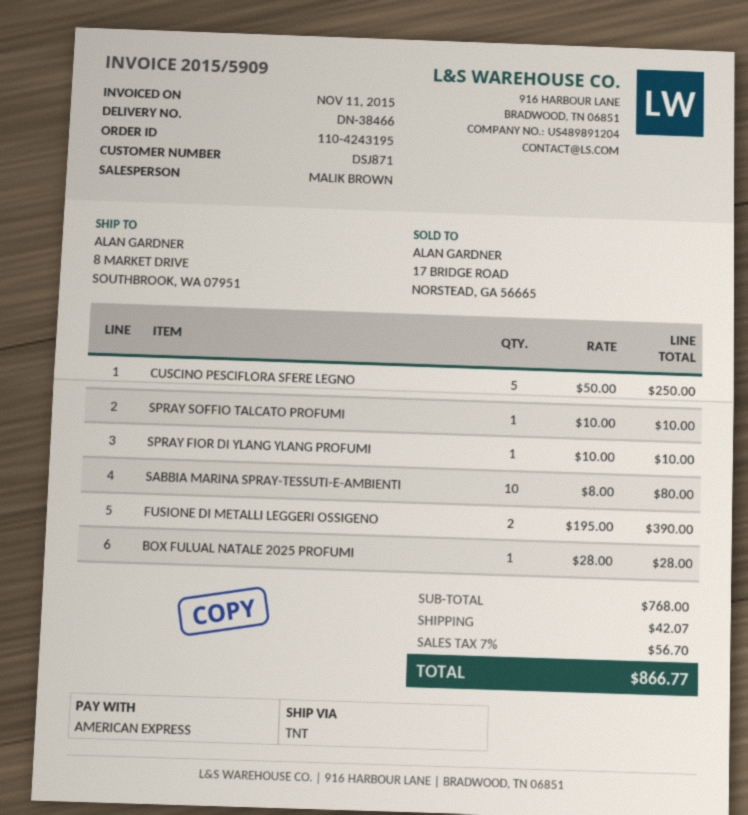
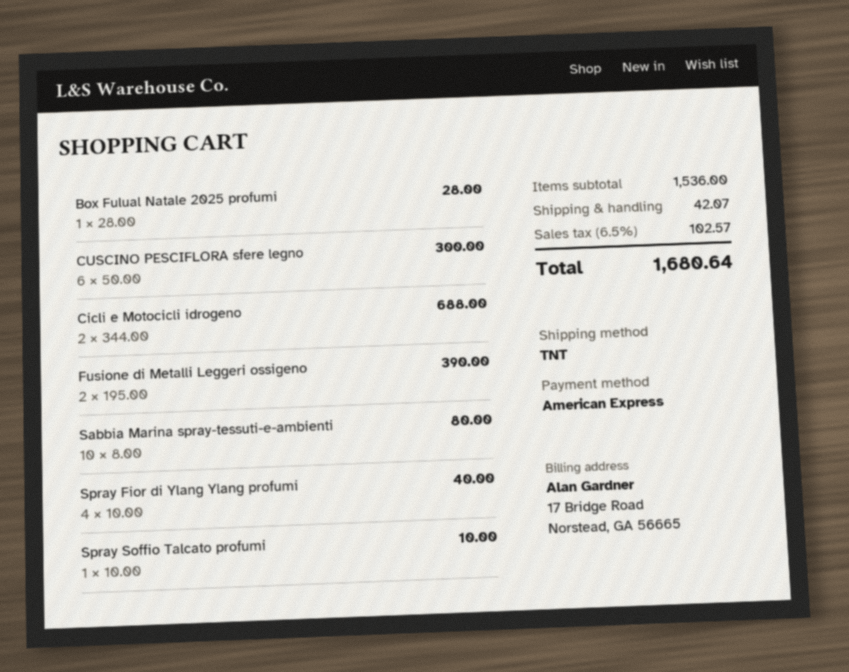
CUSCINO PESCIFLORA SFERE LEGNO: 5 x 50.00 = 250.00 -> 6 x 50.00 = 300.00
SPRAY FIOR DI YLANG YLANG PROFUMI: 1 x 10.00 = 10.00 -> 4 x 10.00 = 40.00
Cicli e Motocicli idrogeno: none -> 2 x 344.00 = 688.00
subtotal: 768.00 -> 1536.00
tax: 7% = 56.70 -> 6.5% = 102.57
total: 866.77 -> 1680.64

